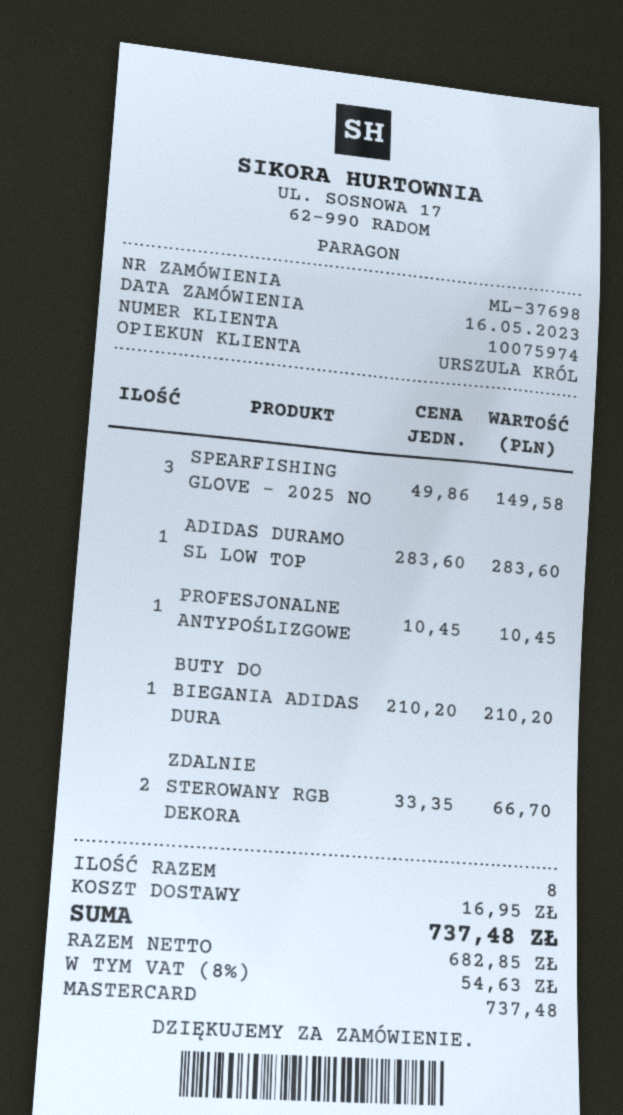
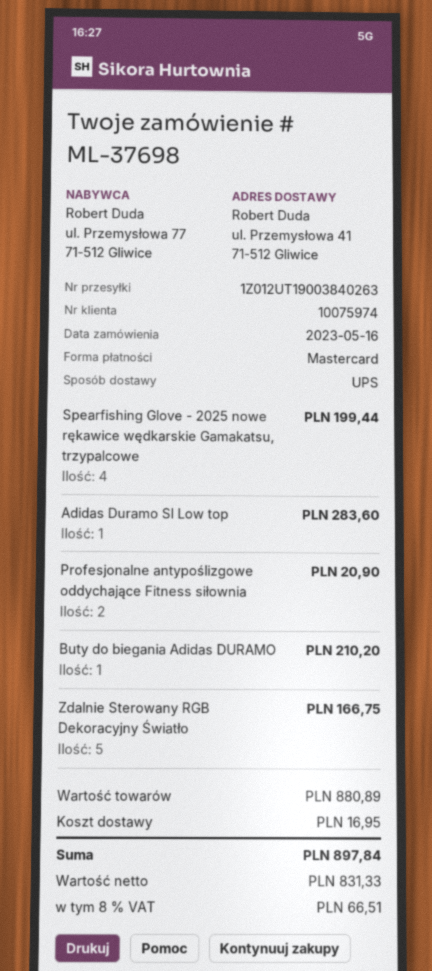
SPEARFISHING GLOVE - 2025 NO: 3 for 149.58 -> 4 for 199.44
PROFESJONALNE ANTYPOŚLIZGOWE: 1 for 10.45 -> 2 for 20.90
ZDALNIE STEROWANY RGB DEKORA: 2 for 66.70 -> 5 for 166.75
net: 682.85 -> 831.33
tax: 8% = 54.63 -> 8% = 66.51
total: 737.48 -> 897.84

